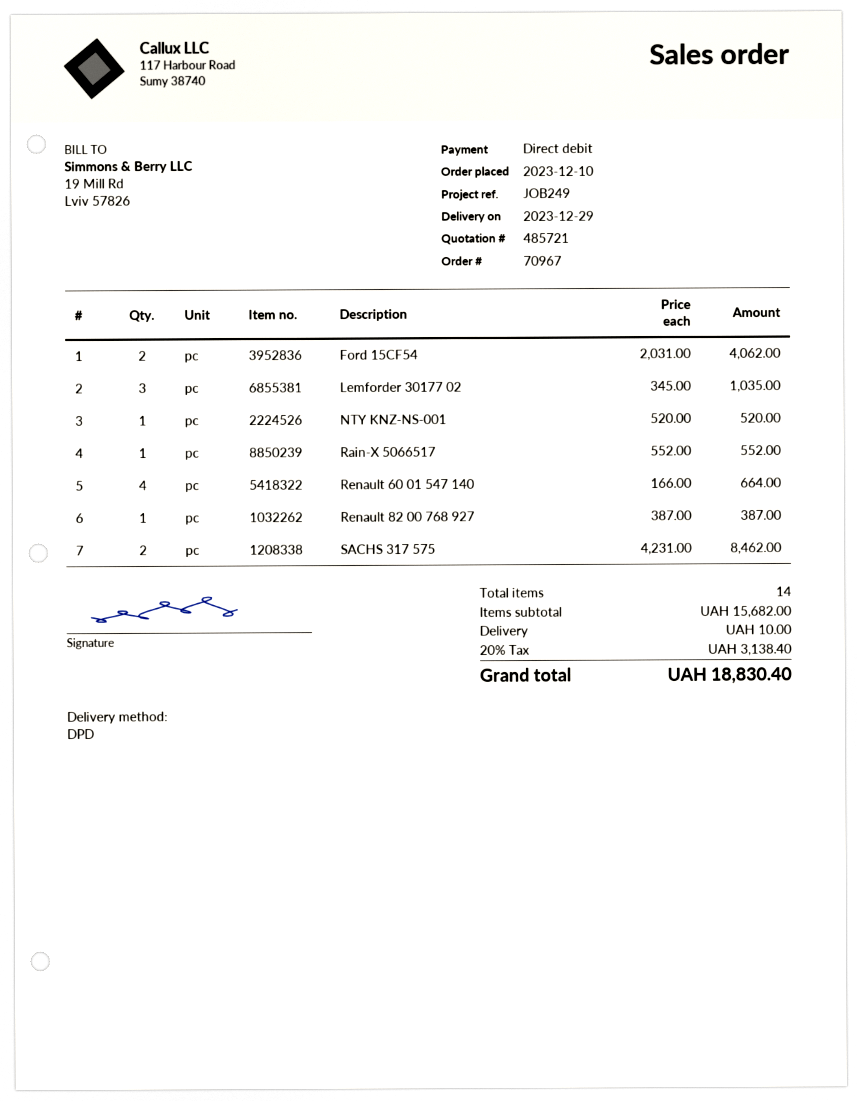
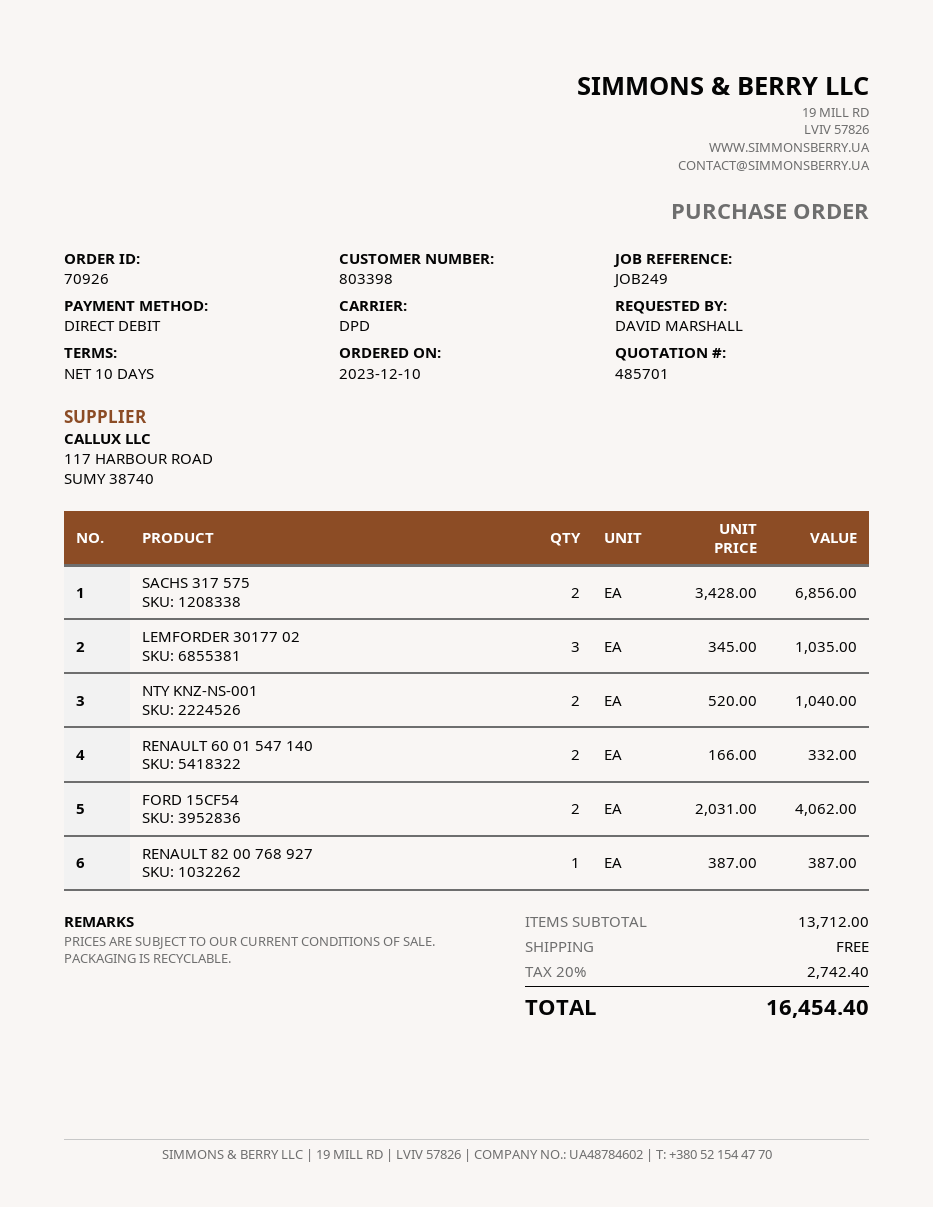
quote number: 485721 -> 485701
order number: 70967 -> 70926
NTY KNZ-NS-001: 1 x 520.00 = 520.00 -> 2 x 520.00 = 1040.00
Rain-X 5066517: 1 x 552.00 = 552.00 -> none
Renault 60 01 547 140: 4 x 166.00 = 664.00 -> 2 x 166.00 = 332.00
SACHS 317 575: 2 x 4231.00 = 8462.00 -> 2 x 3428.00 = 6856.00
subtotal: 15682.00 -> 13712.00
shipping: 10.00 -> 0.00
tax: 20% = 3138.40 -> 20% = 2742.40
total: 18830.40 -> 16454.40

